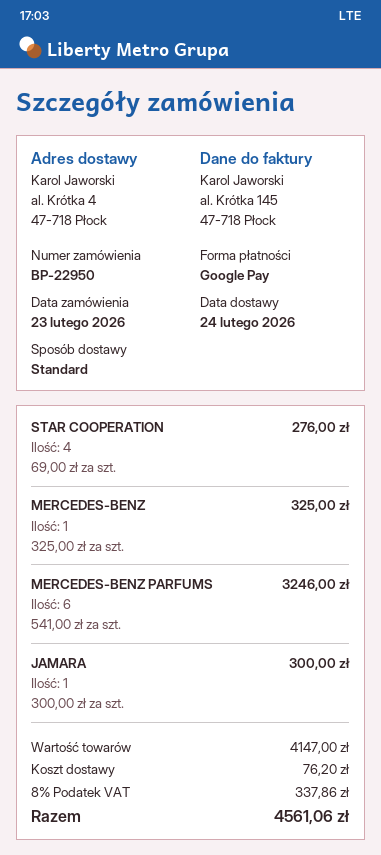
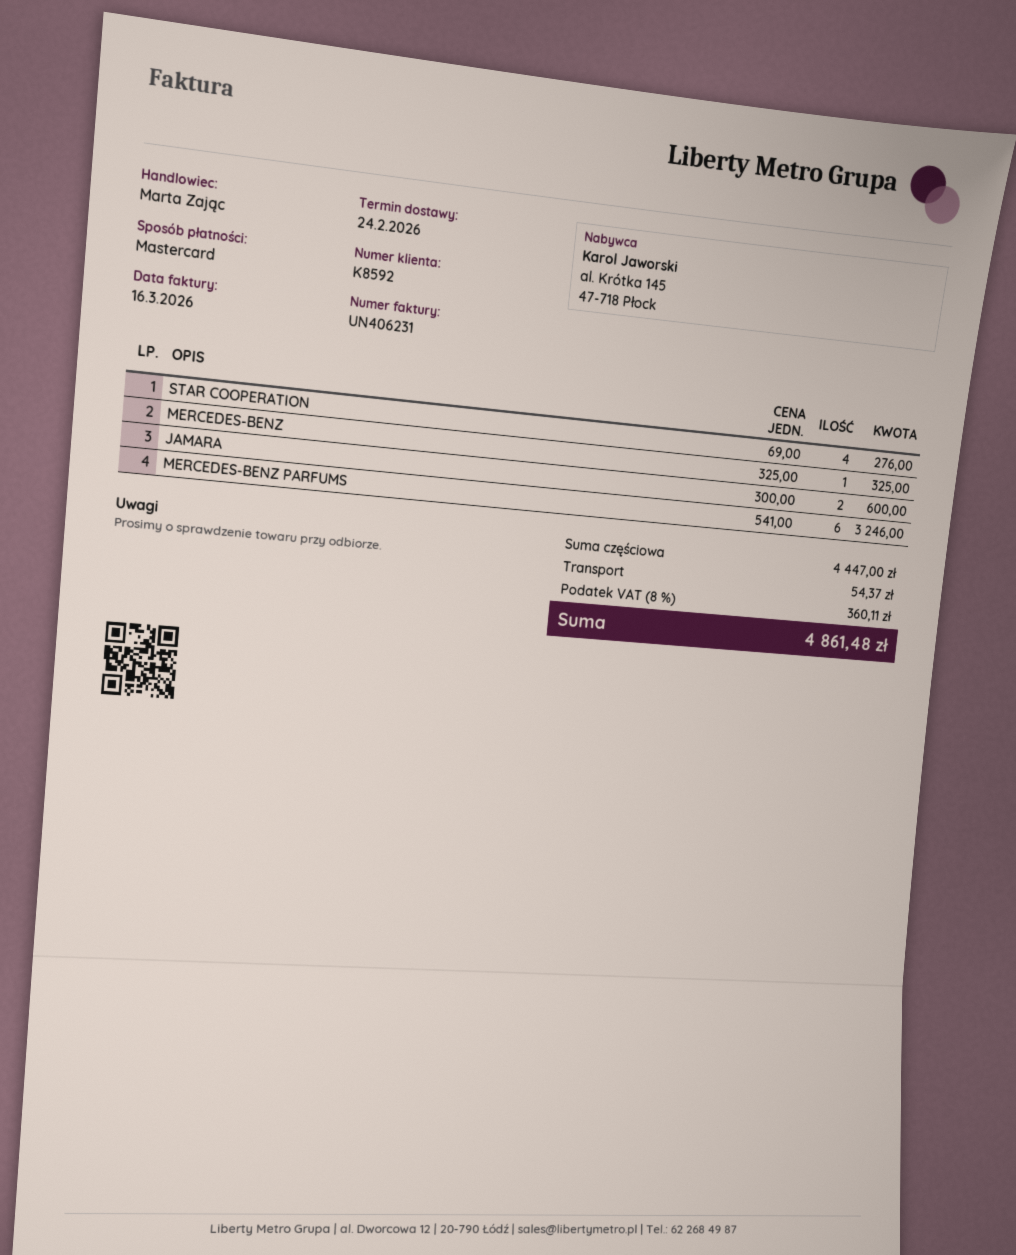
payment method: Google Pay -> Mastercard
JAMARA: 1 x 300.00 = 300.00 -> 2 x 300.00 = 600.00
subtotal: 4147.00 -> 4447.00
shipping: 76.20 -> 54.37
tax: 8% = 337.86 -> 8% = 360.11
total: 4561.06 -> 4861.48

